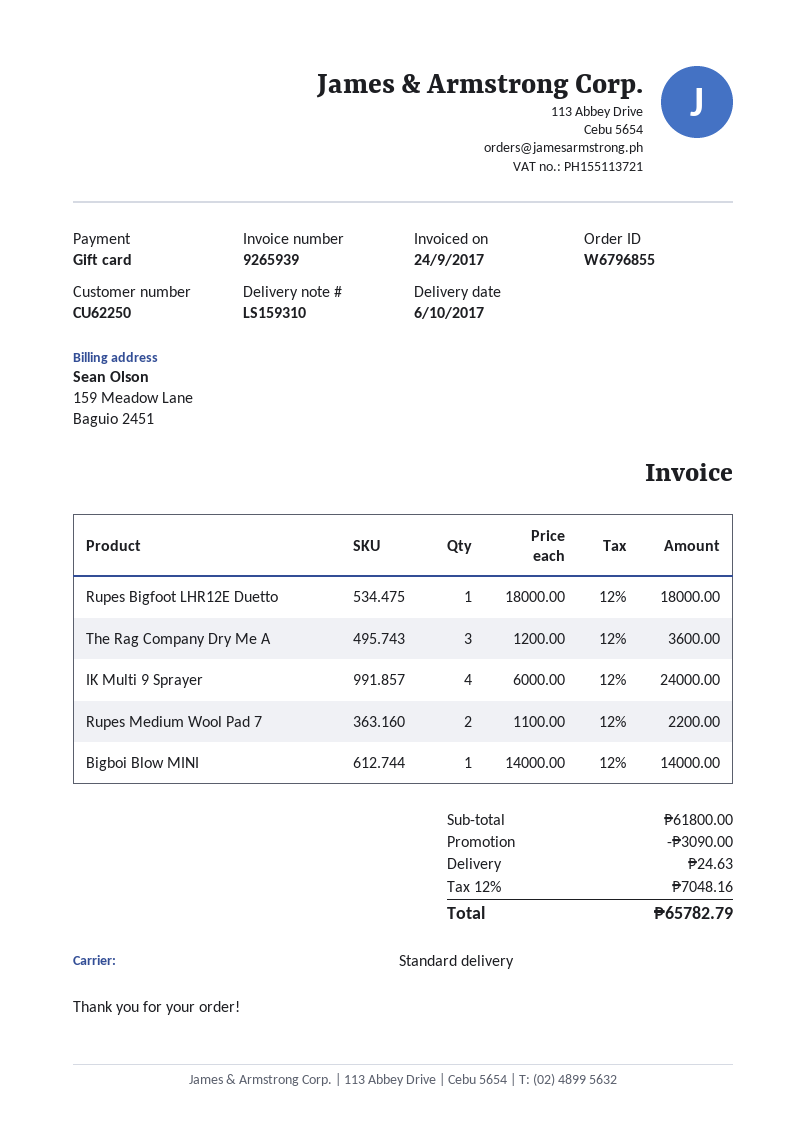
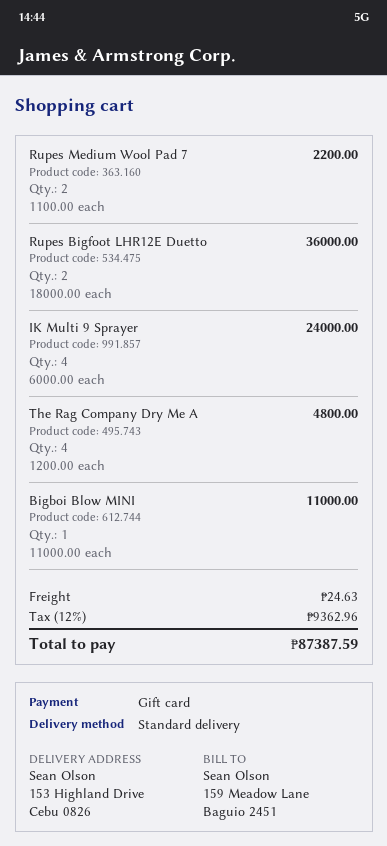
Rupes Bigfoot LHR12E Duetto: 1 x 18000.00 = 18000.00 -> 2 x 18000.00 = 36000.00
The Rag Company Dry Me A: 3 x 1200.00 = 3600.00 -> 4 x 1200.00 = 4800.00
Bigboi Blow MINI: 1 x 14000.00 = 14000.00 -> 1 x 11000.00 = 11000.00
discount: 3090.00 -> none
tax: 12% = 7048.16 -> 12% = 9362.96
total: 65782.79 -> 87387.59

